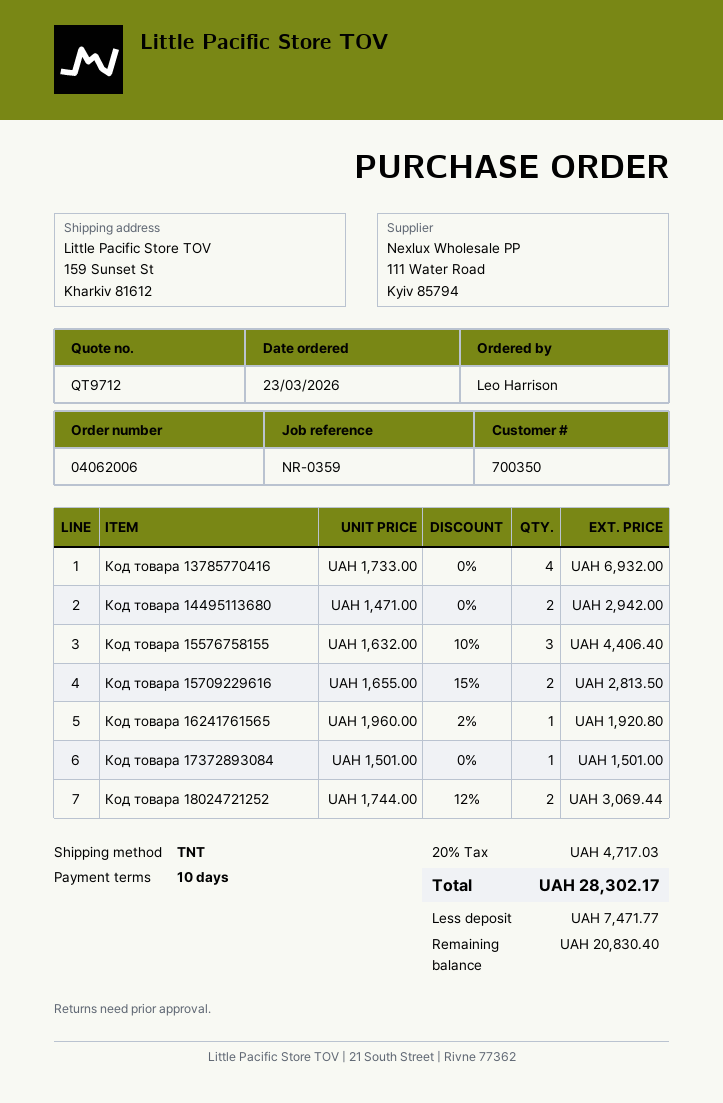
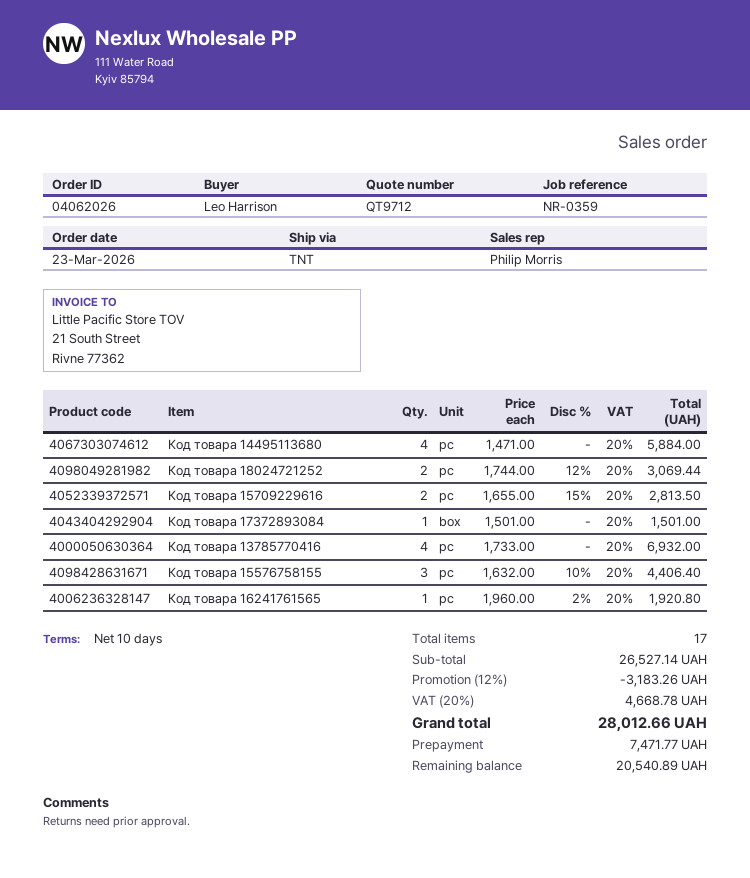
order number: 04062006 -> 04062026
Код товара 14495113680: 2 x 1471.00 = 2942.00 -> 4 x 1471.00 = 5884.00
discount: none -> 12% = 3183.26
tax: 20% = 4717.03 -> 20% = 4668.78
total: 28302.17 -> 28012.66
balance: 20830.40 -> 20540.89

